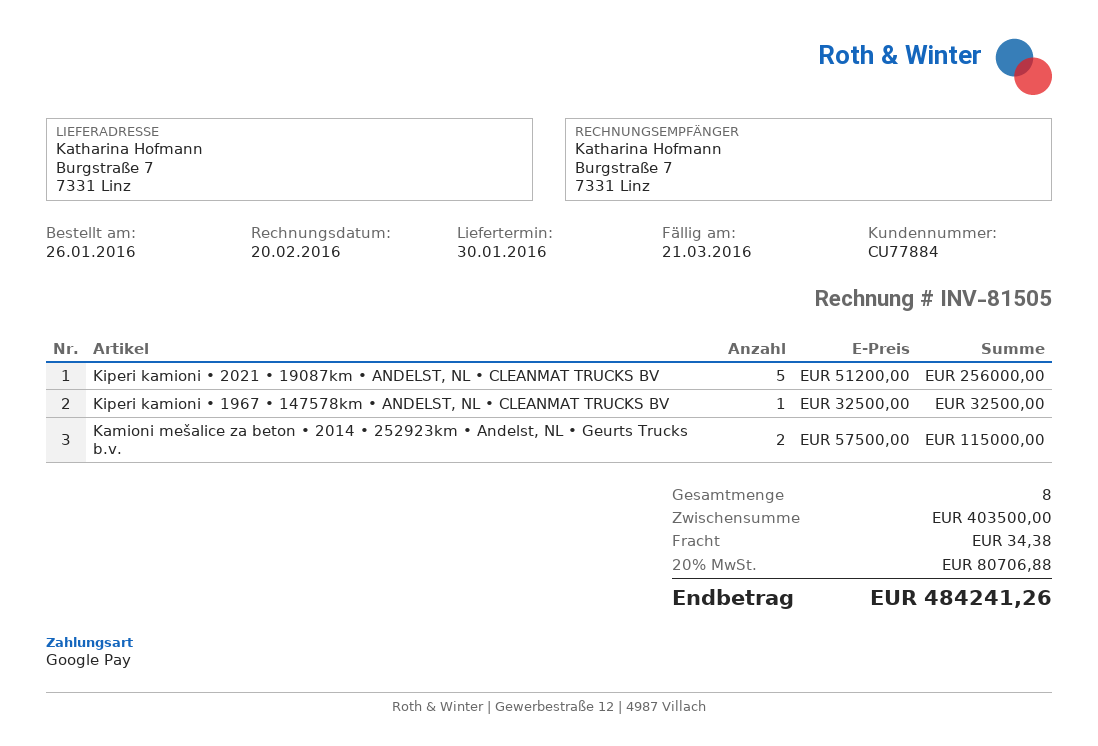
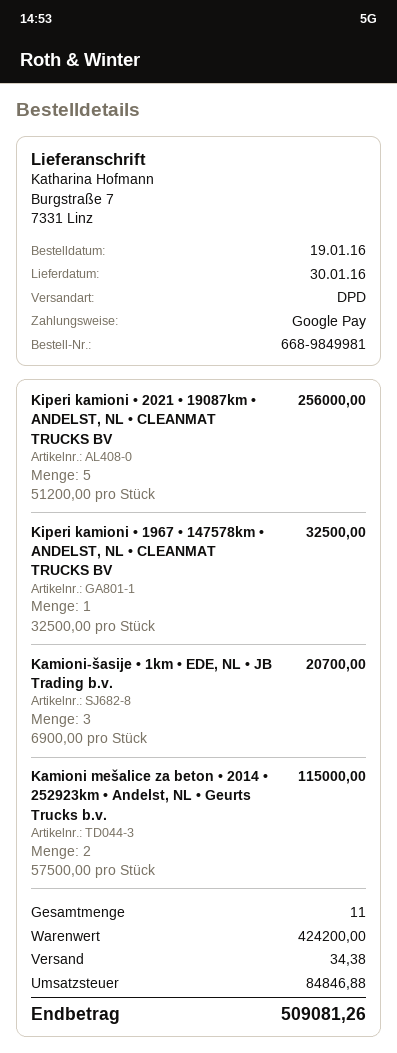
order date: 2016-01-26 -> 2016-01-19
Kamioni-šasije • 1km • EDE, NL • JB Trading b.v.: none -> 3 x 6900.00 = 20700.00
total quantity: 8 -> 11
subtotal: 403500.00 -> 424200.00
tax: 80706.88 -> 84846.88
total: 484241.26 -> 509081.26

